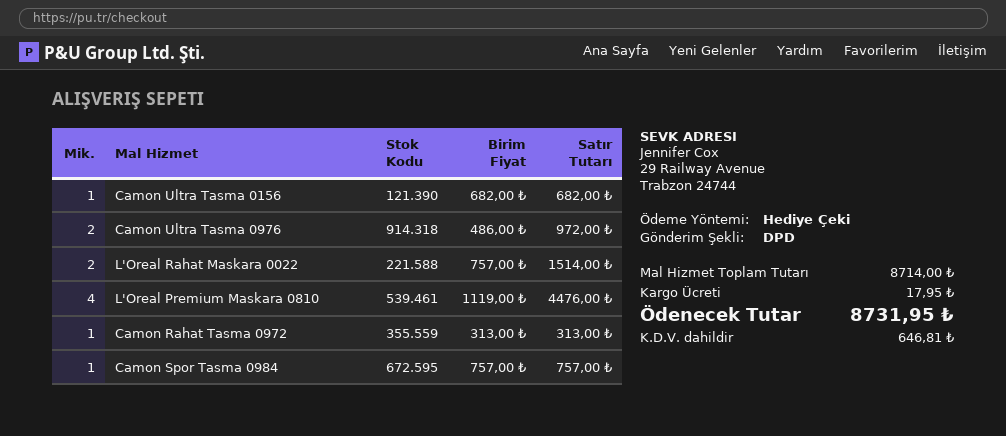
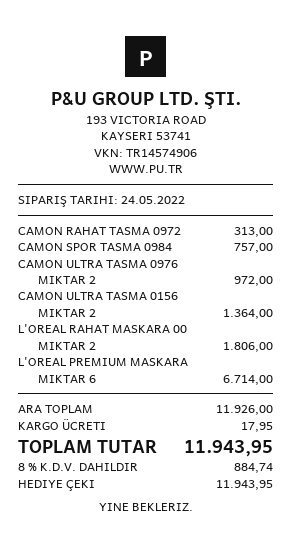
Camon Ultra Tasma 0156: 1 for 682.00 -> 2 for 1364.00
L'Oreal Rahat Maskara 0022: 2 for 1514.00 -> 2 for 1806.00
L'Oreal Premium Maskara 0810: 4 for 4476.00 -> 6 for 6714.00
subtotal: 8714.00 -> 11926.00
tax: 646.81 -> 884.74
total: 8731.95 -> 11943.95

